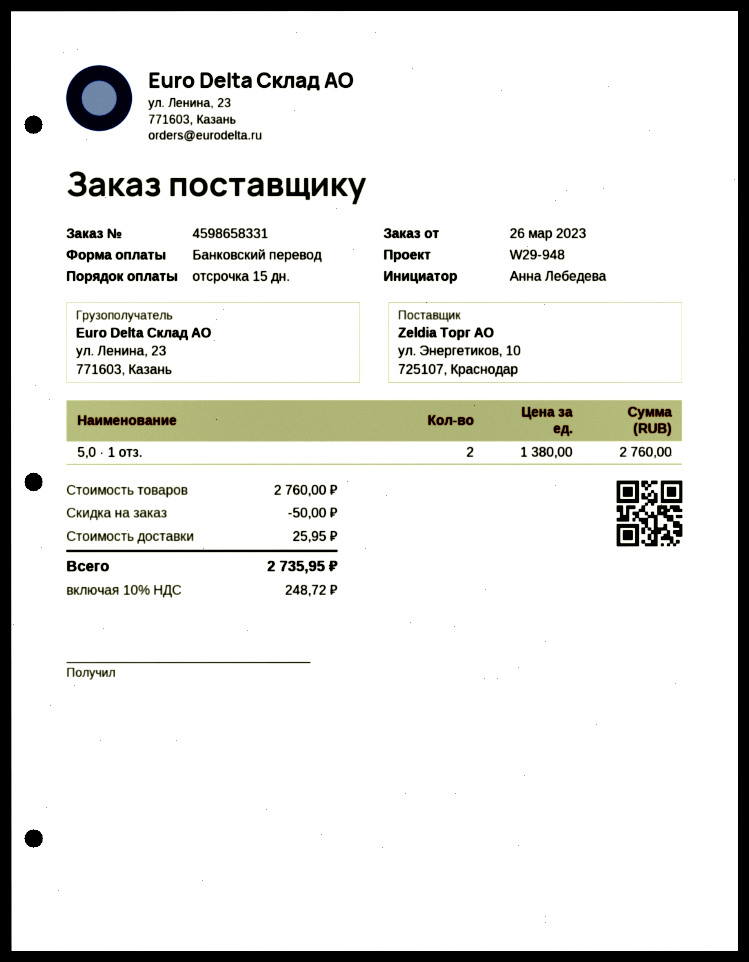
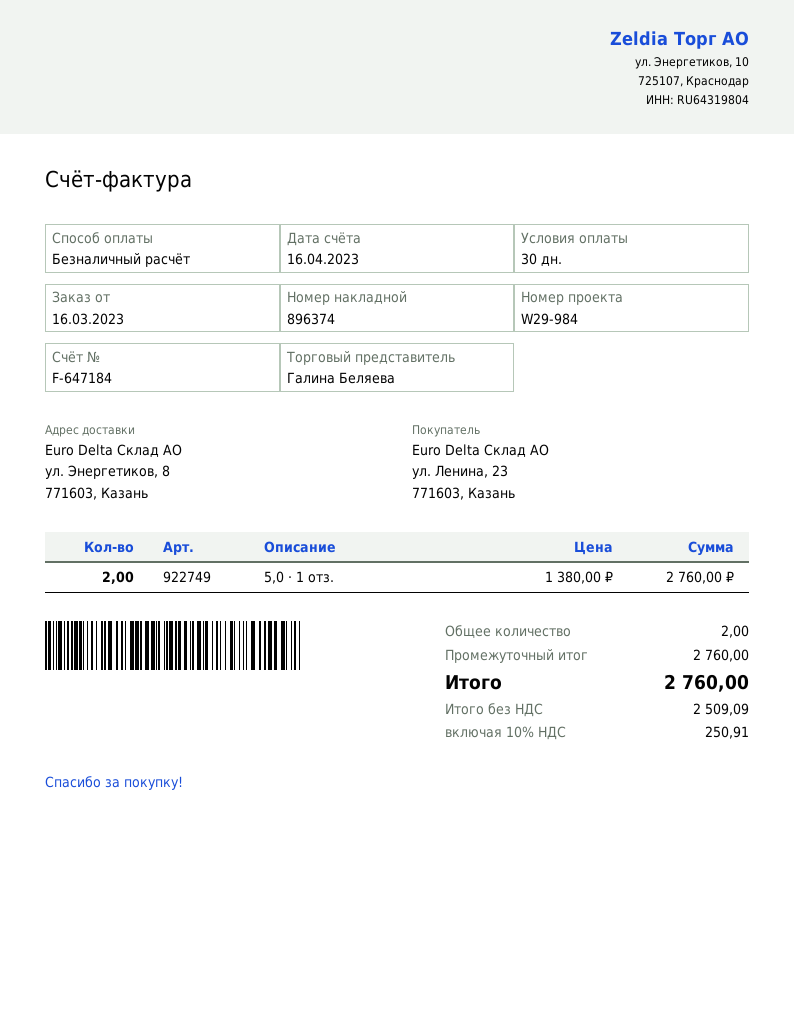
order date: 2023-03-26 -> 2023-03-16
payment terms: 15 days -> 30 days
reference: W29-948 -> W29-984
ship to: ул. Ленина, 23, 771603, Казань -> ул. Энергетиков, 8, 771603, Казань
discount: 50.00 -> none
shipping: 25.95 -> none
tax: 10% = 248.72 -> 10% = 250.91
total: 2735.95 -> 2760.00

